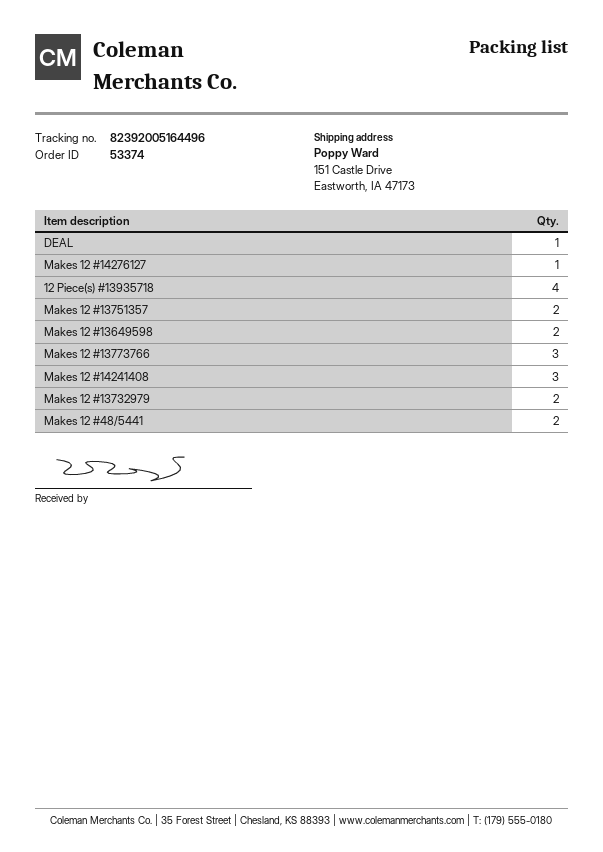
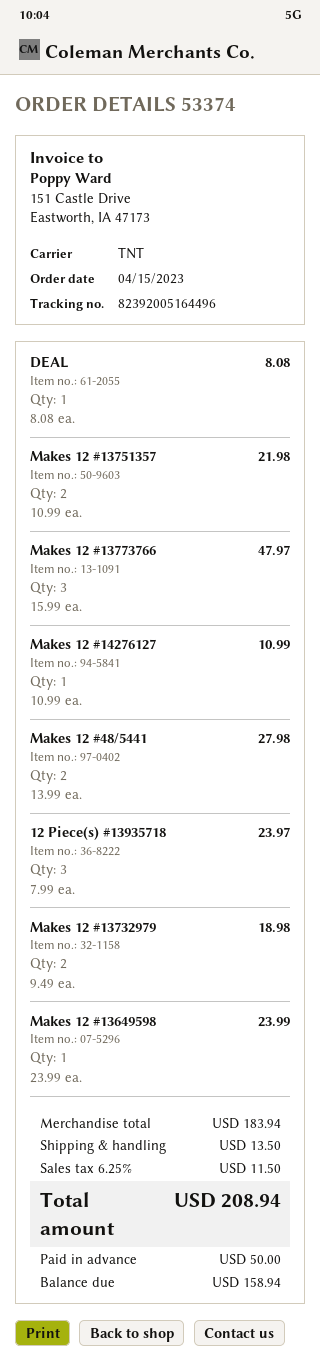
12 Piece(s) #13935718: 4 -> 3
Makes 12 #13649598: 2 -> 1
Makes 12 #14241408: 3 -> none

